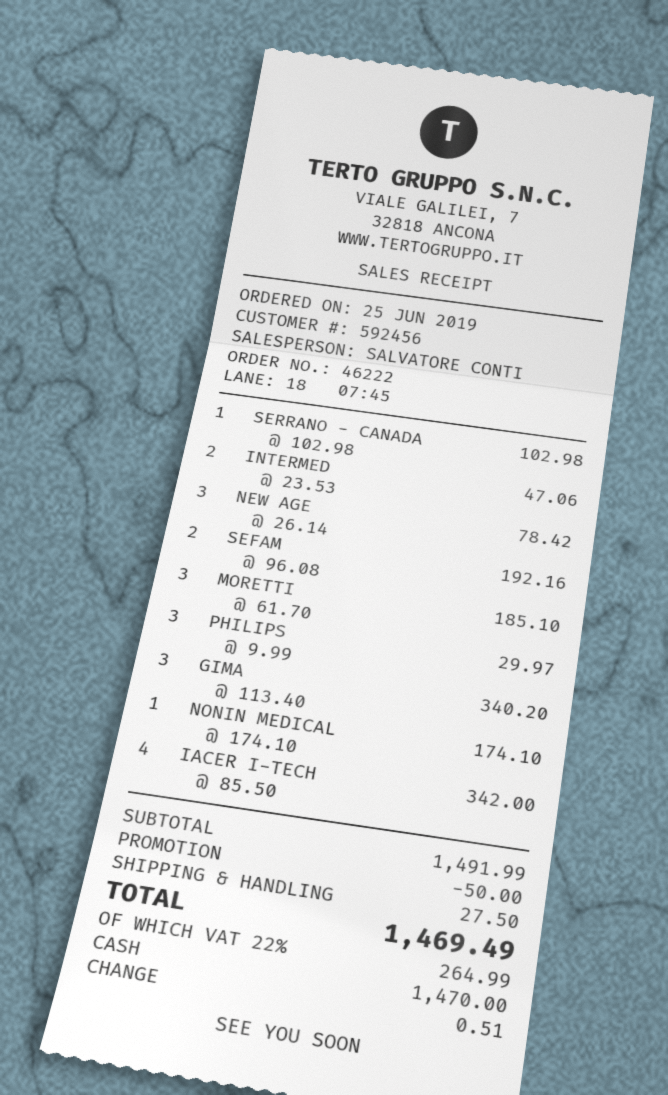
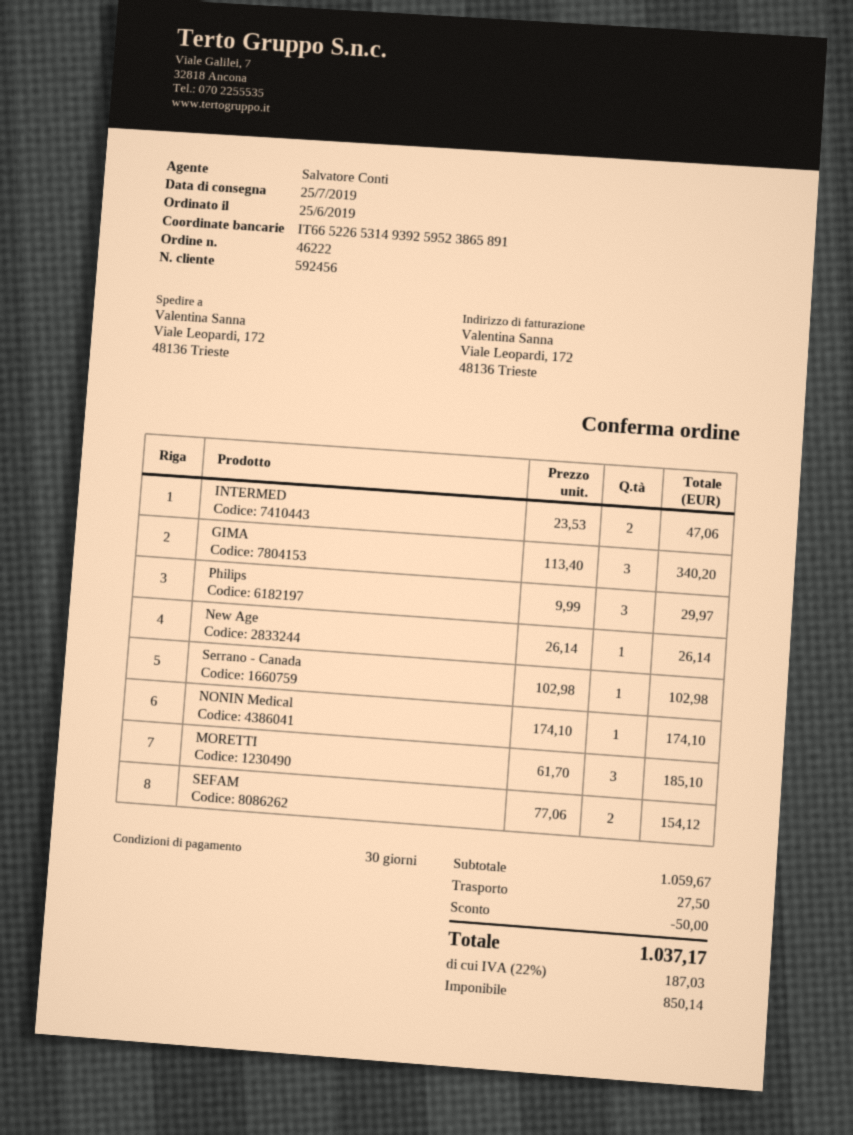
NEW AGE: 3 x 26.14 = 78.42 -> 1 x 26.14 = 26.14
SEFAM: 2 x 96.08 = 192.16 -> 2 x 77.06 = 154.12
IACER I-TECH: 4 x 85.50 = 342.00 -> none
subtotal: 1491.99 -> 1059.67
tax: 22% = 264.99 -> 22% = 187.03
total: 1469.49 -> 1037.17

